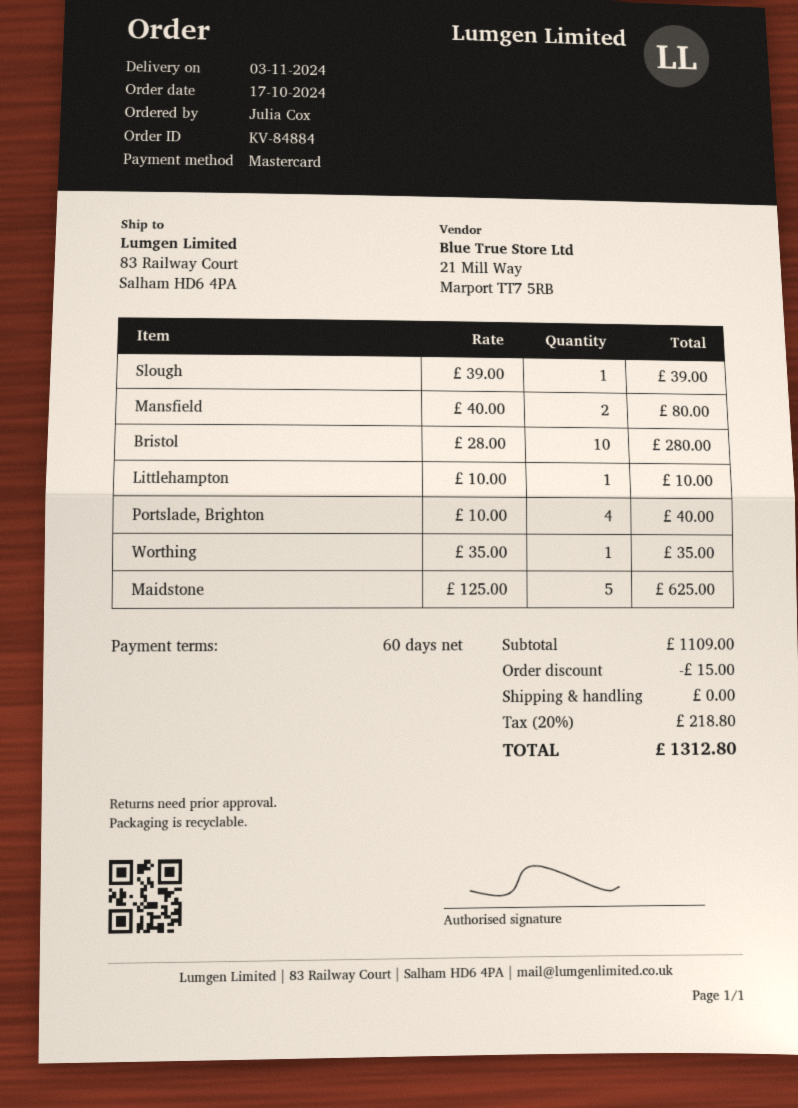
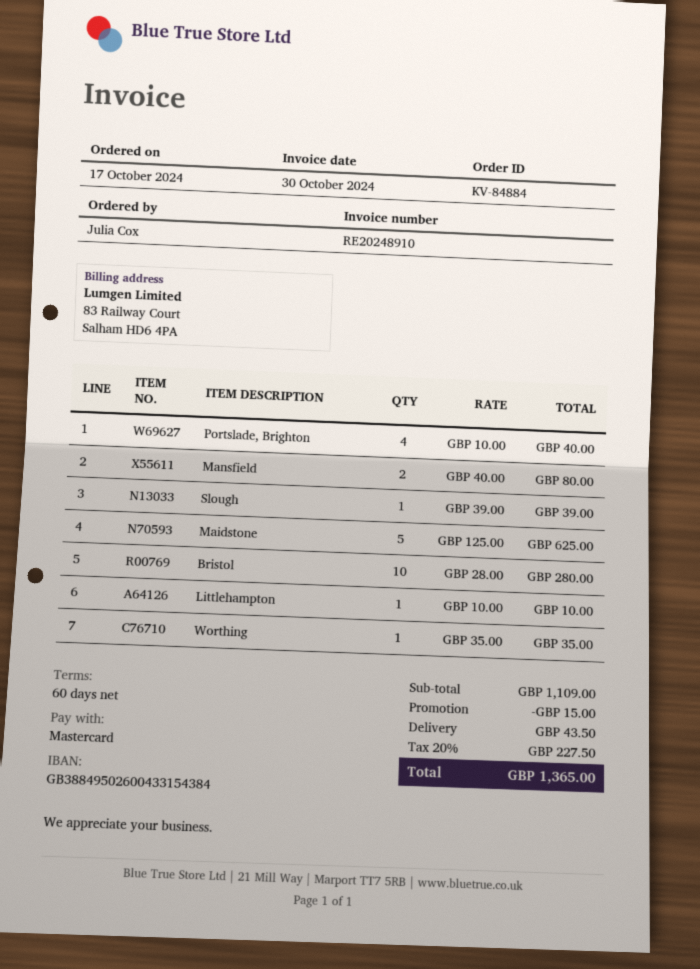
shipping: 0.00 -> 43.50
tax: 20% = 218.80 -> 20% = 227.50
total: 1312.80 -> 1365.00

